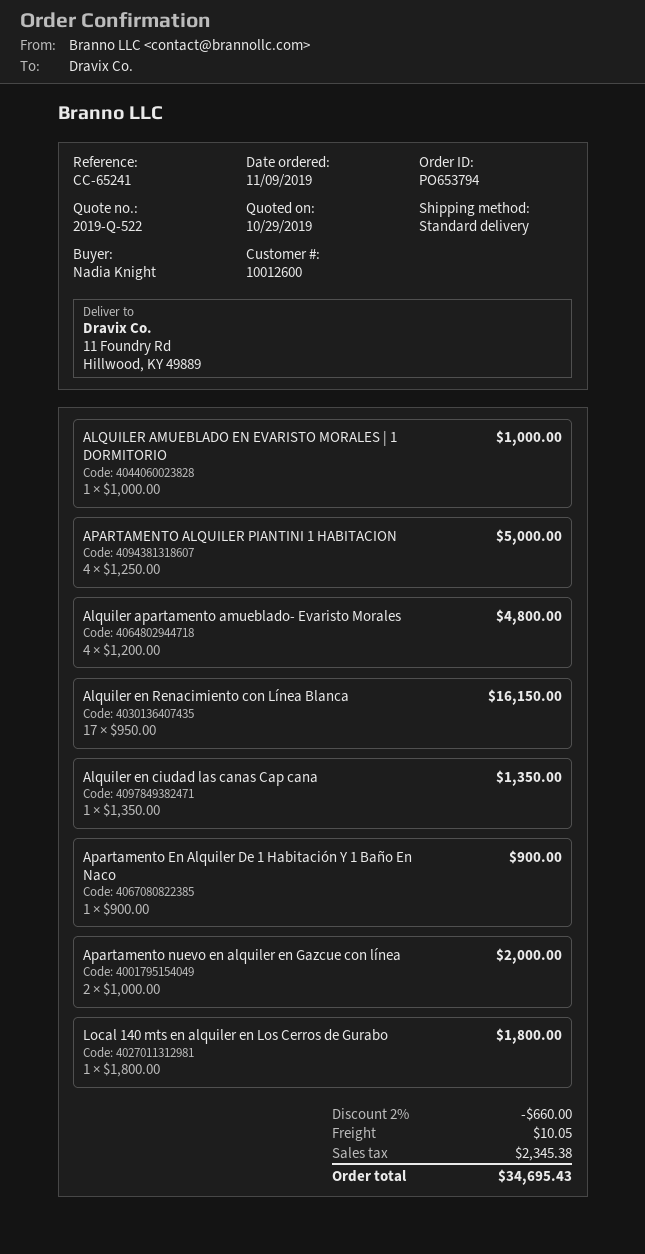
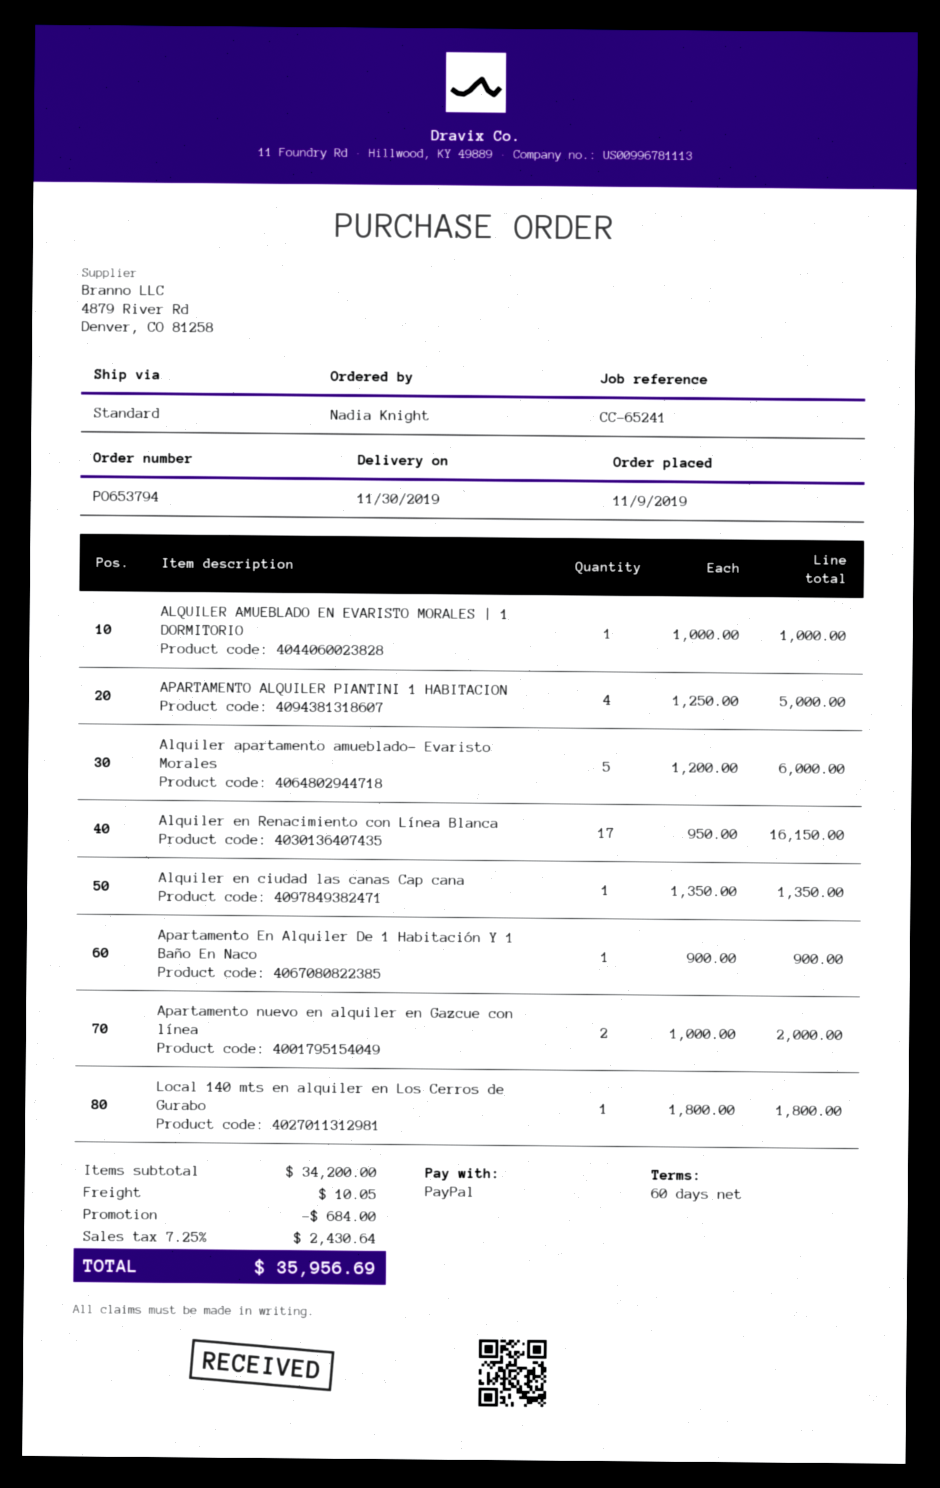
Alquiler apartamento amueblado- Evaristo Morales: 4 x 1200.00 = 4800.00 -> 5 x 1200.00 = 6000.00
discount: 660.00 -> 684.00
tax: 2345.38 -> 2430.64
total: 34695.43 -> 35956.69

